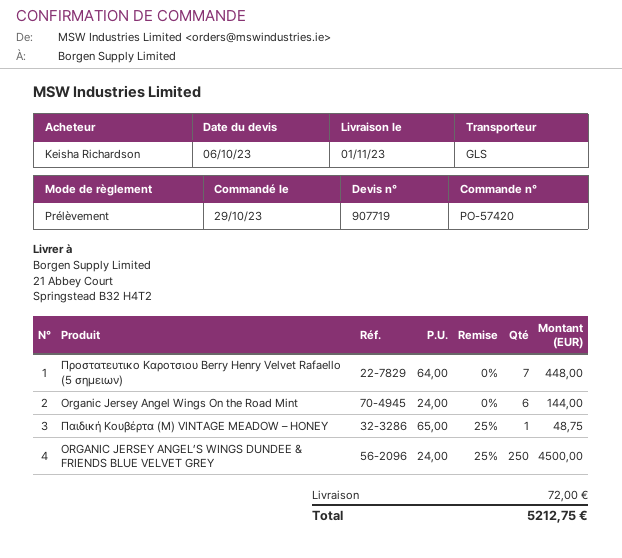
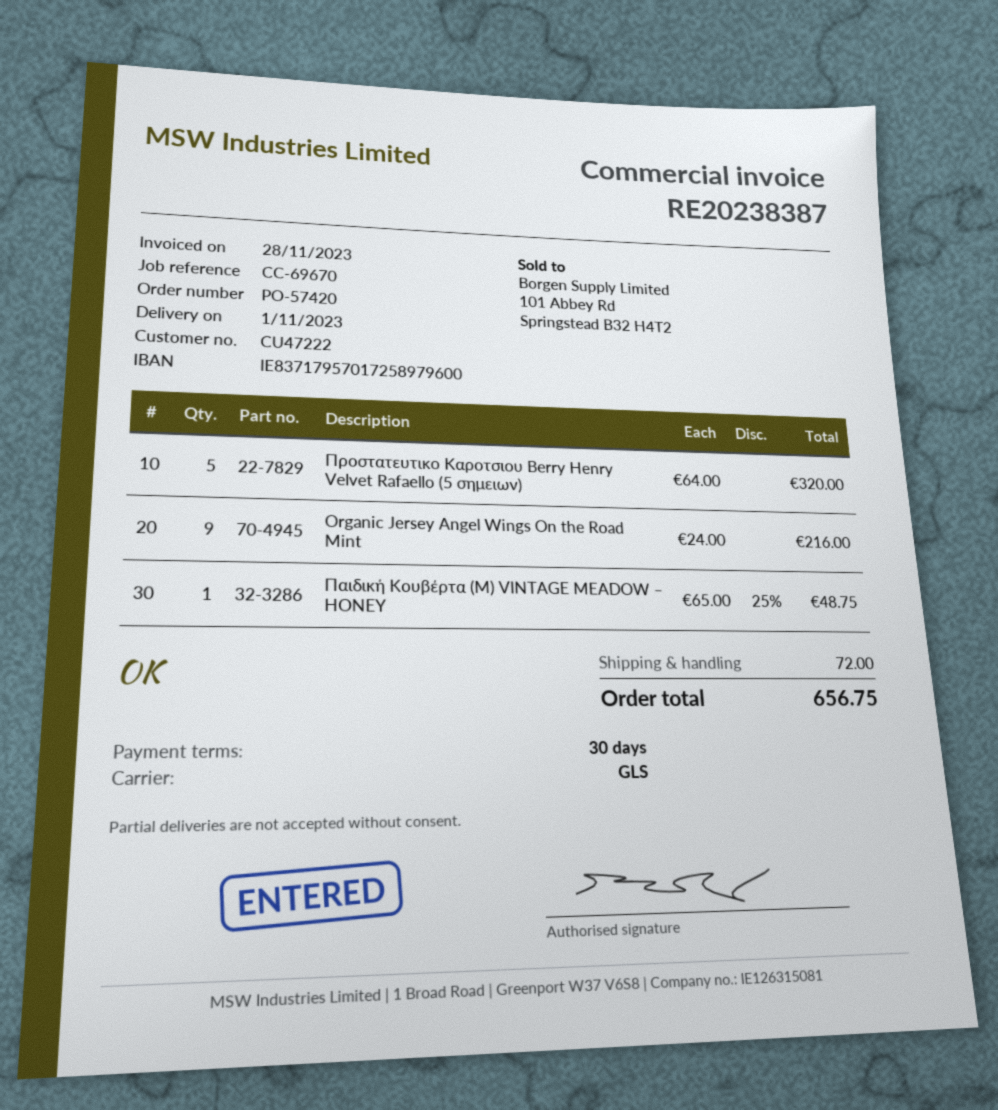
Προστατευτικο Καροτσιου Berry Henry Velvet Rafaello (5 σημειων): 7 x 64.00 = 448.00 -> 5 x 64.00 = 320.00
Organic Jersey Angel Wings On the Road Mint: 6 x 24.00 = 144.00 -> 9 x 24.00 = 216.00
ORGANIC JERSEY ANGEL’S WINGS DUNDEE & FRIENDS BLUE VELVET GREY: 250 x 24.00 - 25% = 4500.00 -> none
total: 5212.75 -> 656.75

